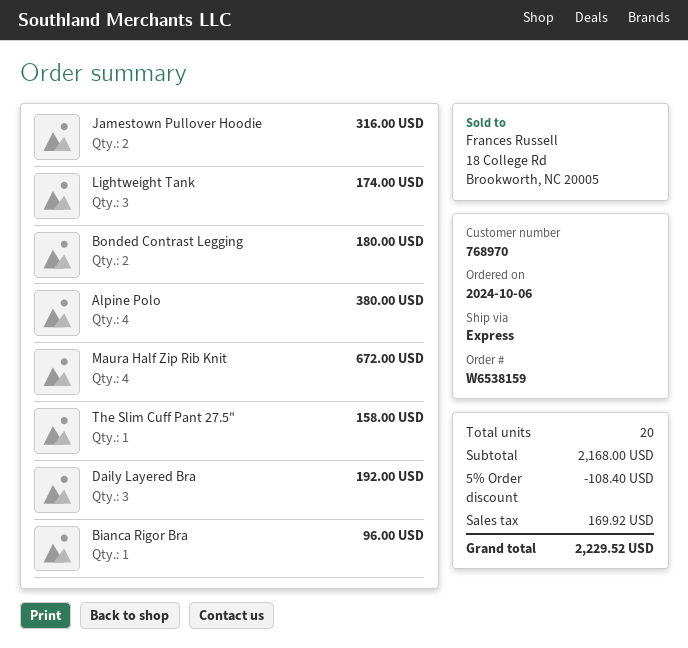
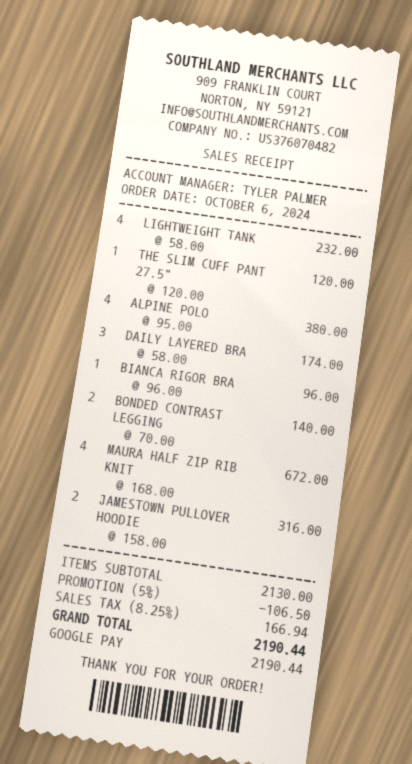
Lightweight Tank: 3 for 174.00 -> 4 for 232.00
Bonded Contrast Legging: 2 for 180.00 -> 2 for 140.00
The Slim Cuff Pant 27.5": 1 for 158.00 -> 1 for 120.00
Daily Layered Bra: 3 for 192.00 -> 3 for 174.00
subtotal: 2168.00 -> 2130.00
discount: 5% = 108.40 -> 5% = 106.50
tax: 169.92 -> 166.94
total: 2229.52 -> 2190.44

